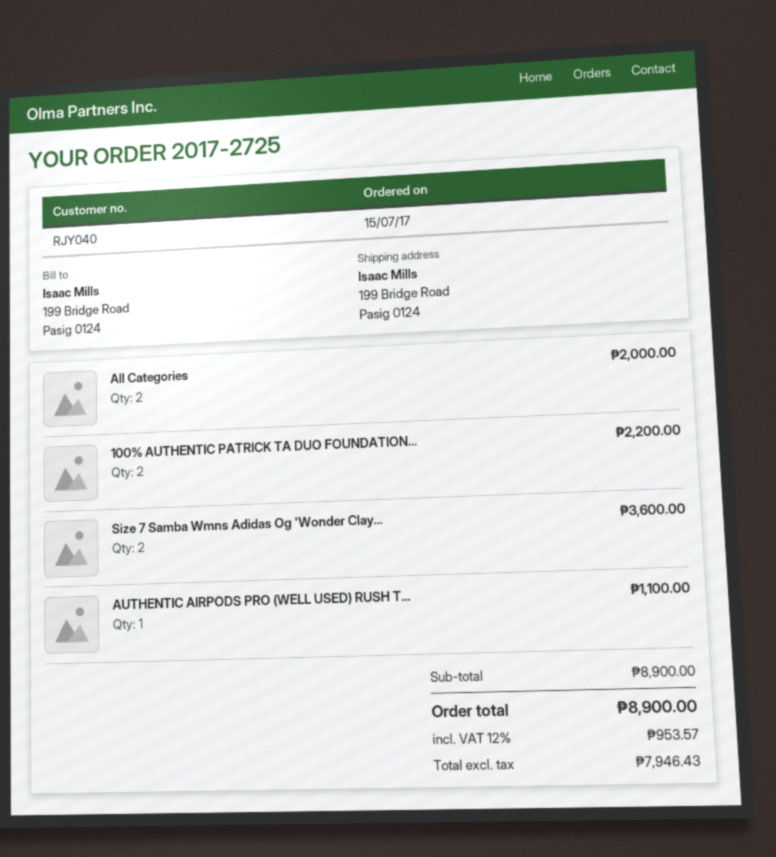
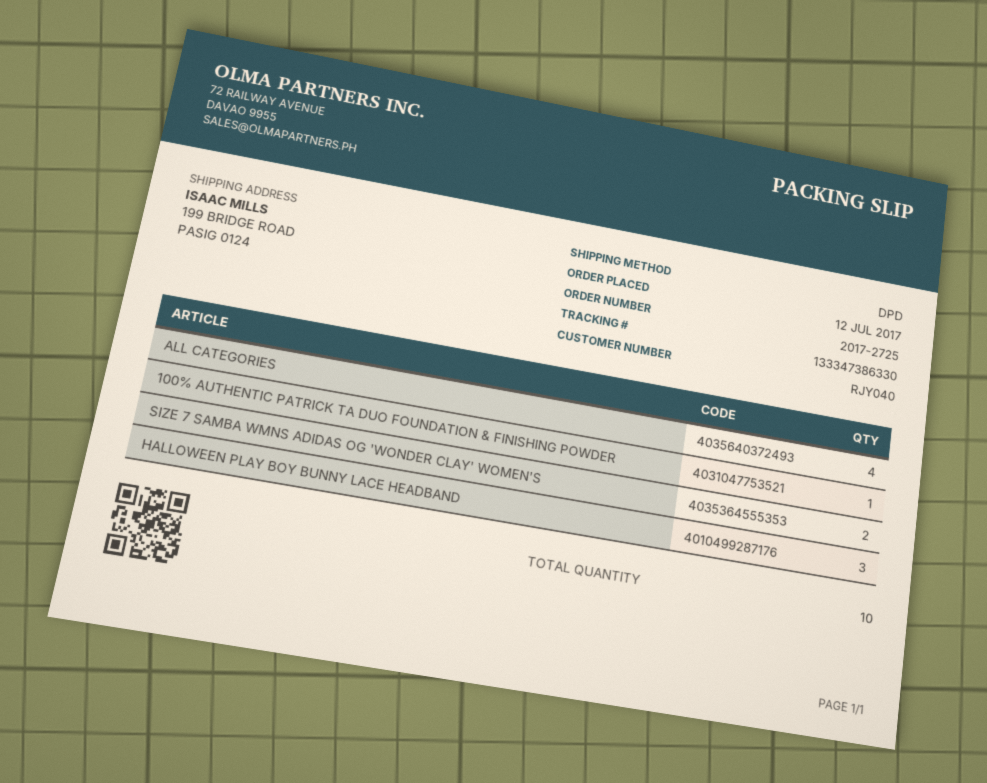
order date: 2017-07-15 -> 2017-07-12
All Categories: 2 -> 4
100% AUTHENTIC PATRICK TA DUO FOUNDATION...: 2 -> 1
AUTHENTIC AIRPODS PRO (WELL USED) RUSH T...: 1 -> none
HALLOWEEN PLAY BOY BUNNY LACE HEADBAND: none -> 3

